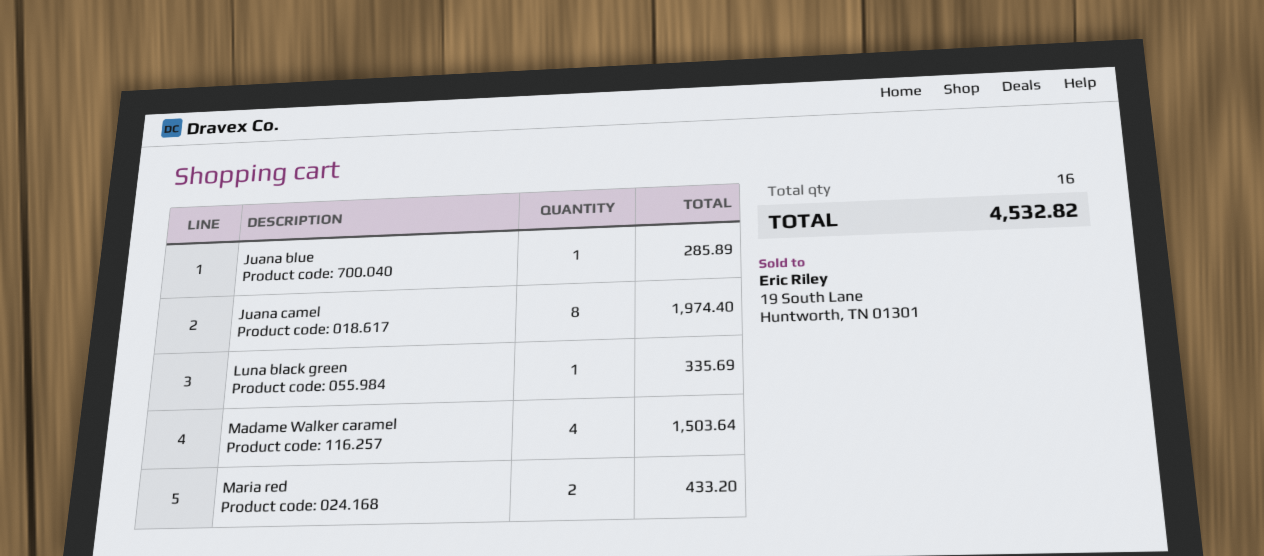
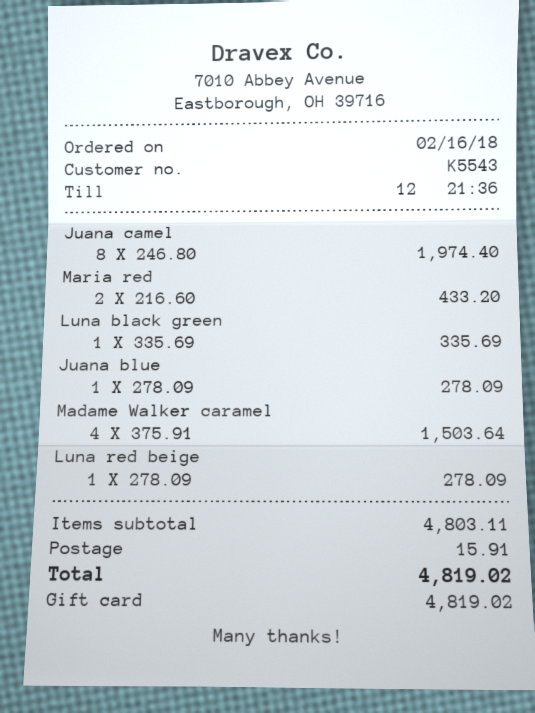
Juana blue: 1 for 285.89 -> 1 for 278.09
Luna red beige: none -> 1 for 278.09
shipping: none -> 15.91
total: 4532.82 -> 4819.02

